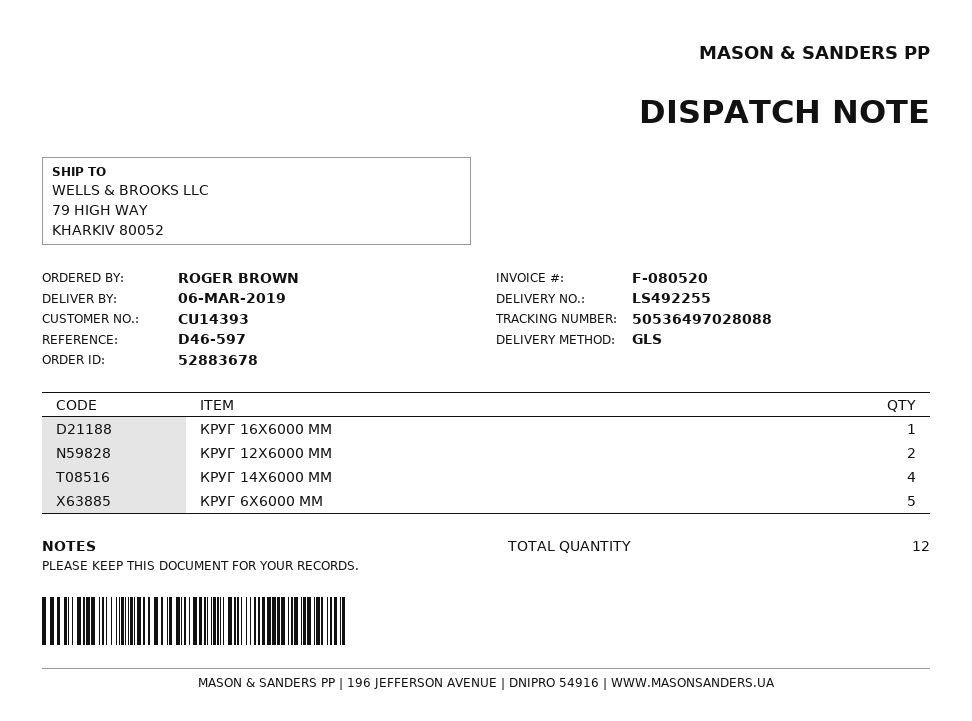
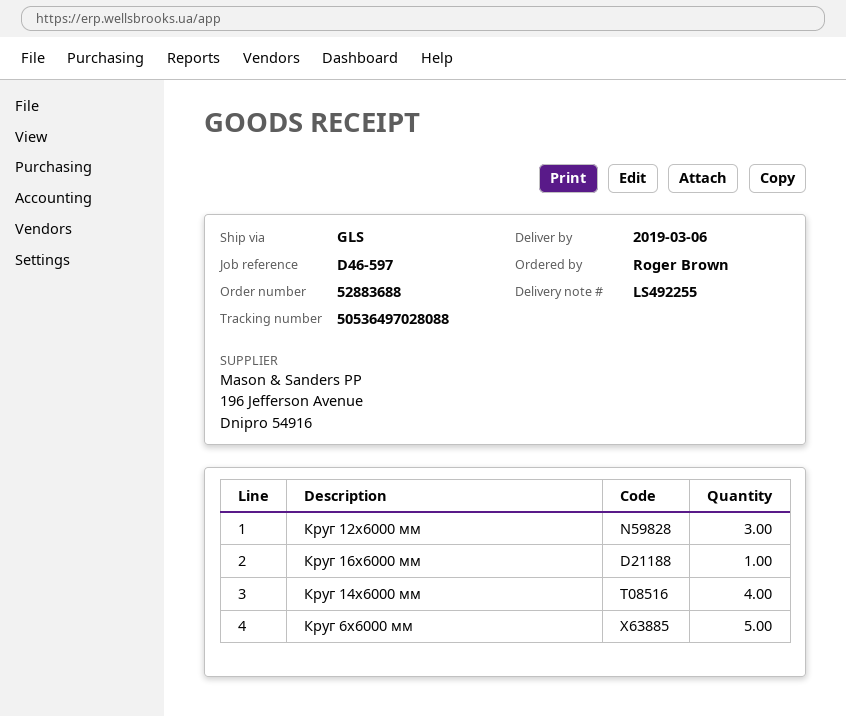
order number: 52883678 -> 52883688
КРУГ 12Х6000 ММ: 2 -> 3

